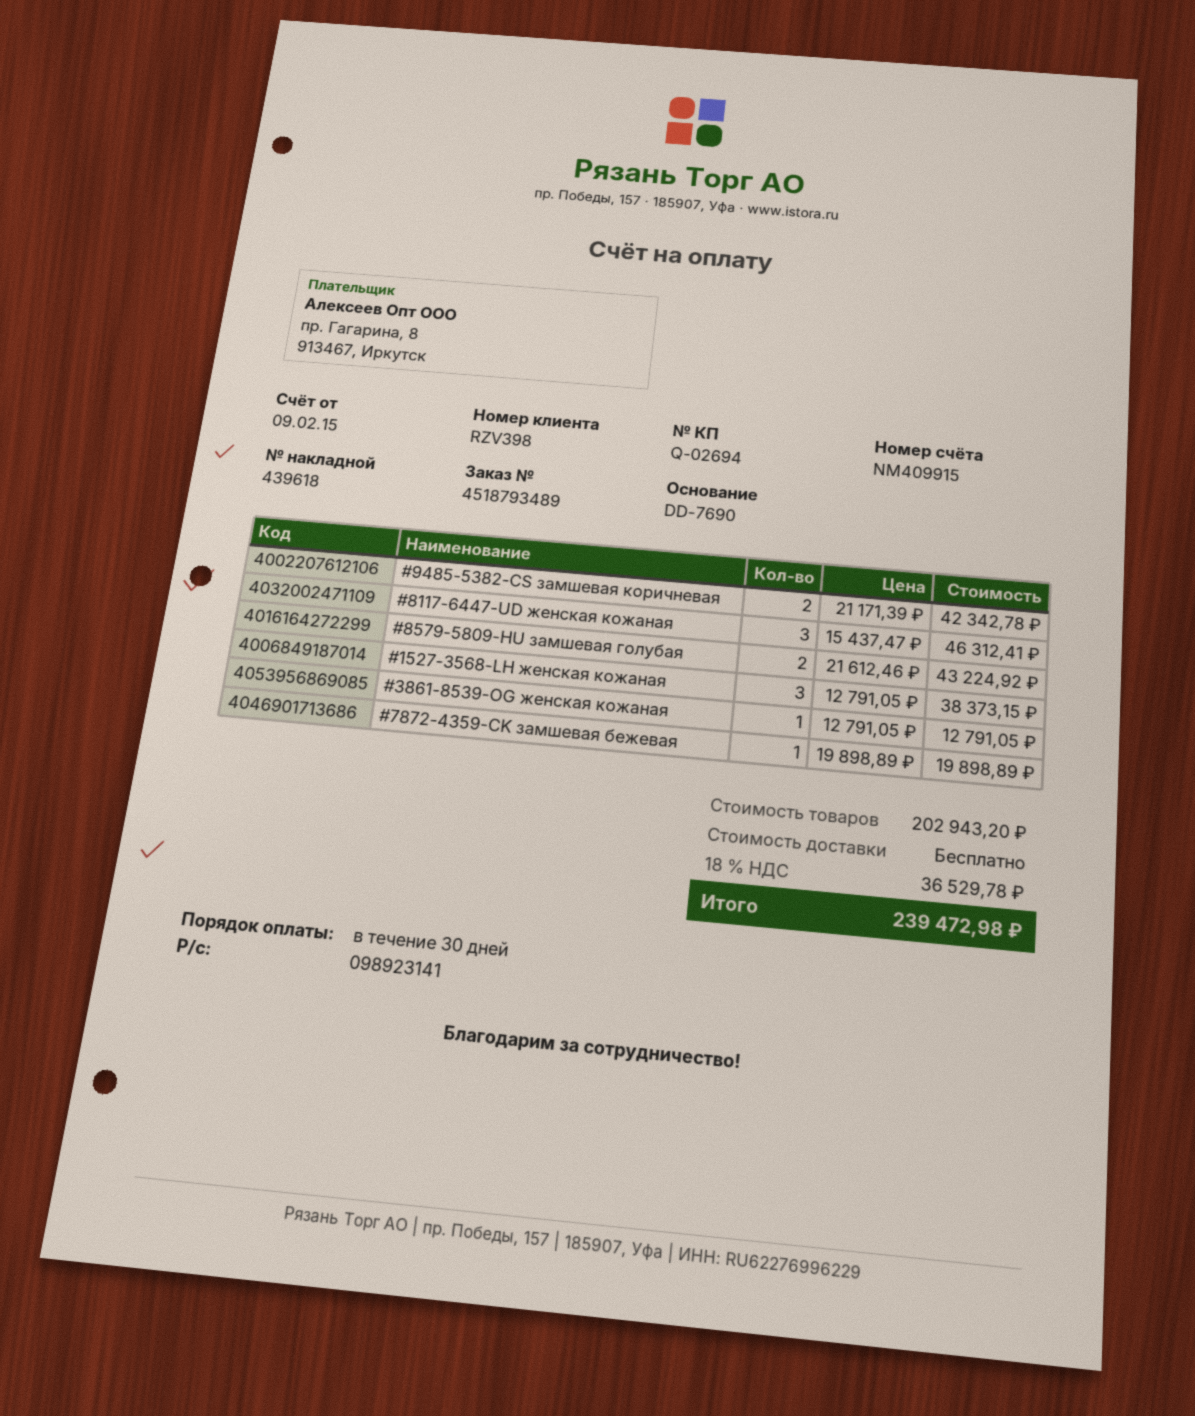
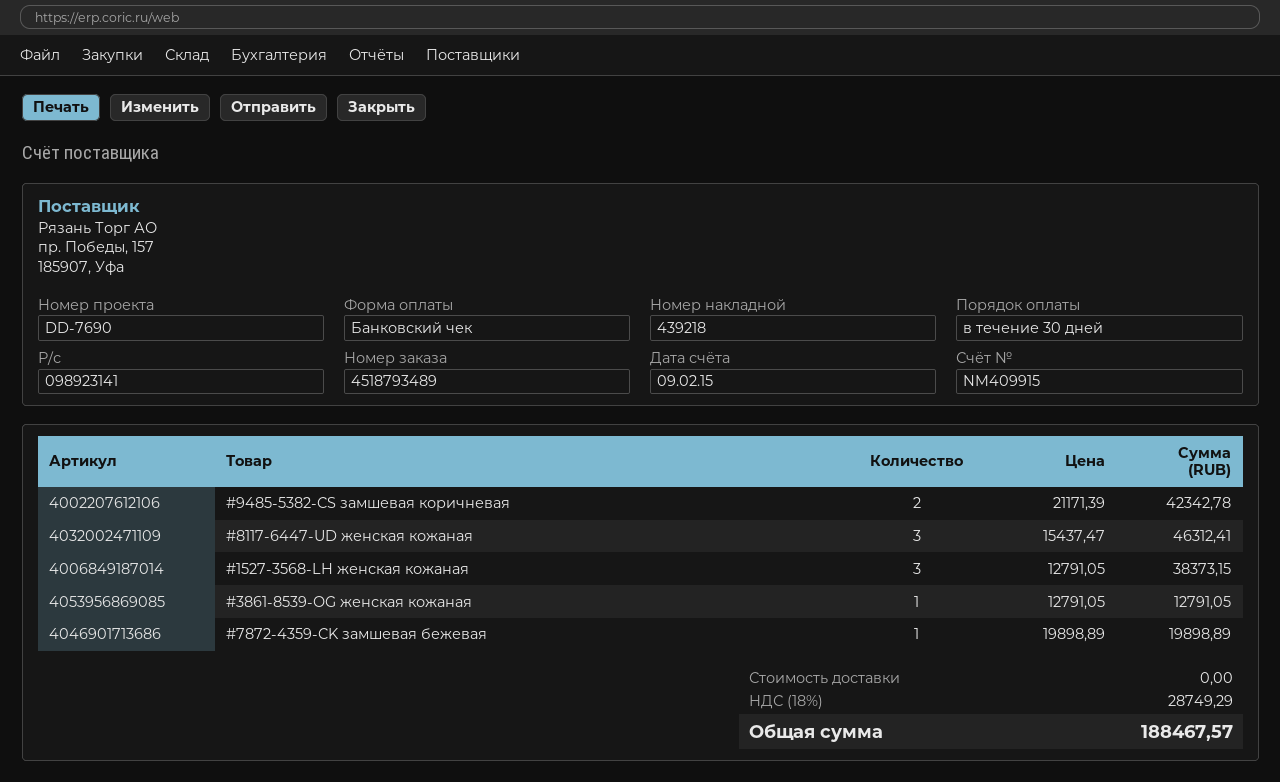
delivery note number: 439618 -> 439218
#8579-5809-HU замшевая голубая: 2 x 21612.46 = 43224.92 -> none
tax: 18% = 36529.78 -> 18% = 28749.29
total: 239472.98 -> 188467.57

